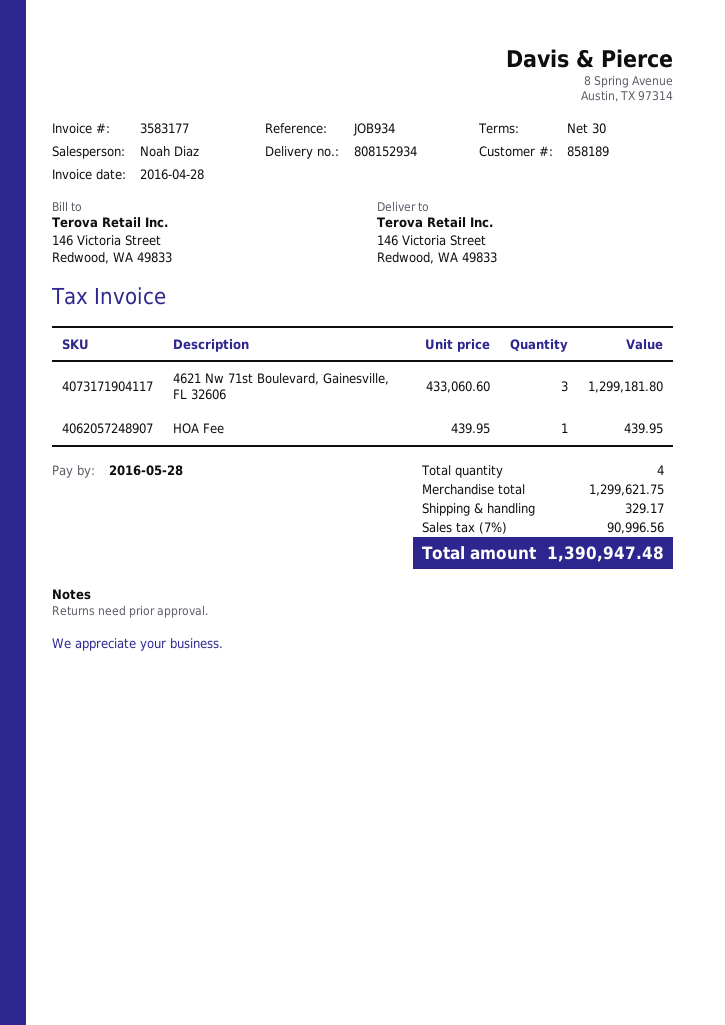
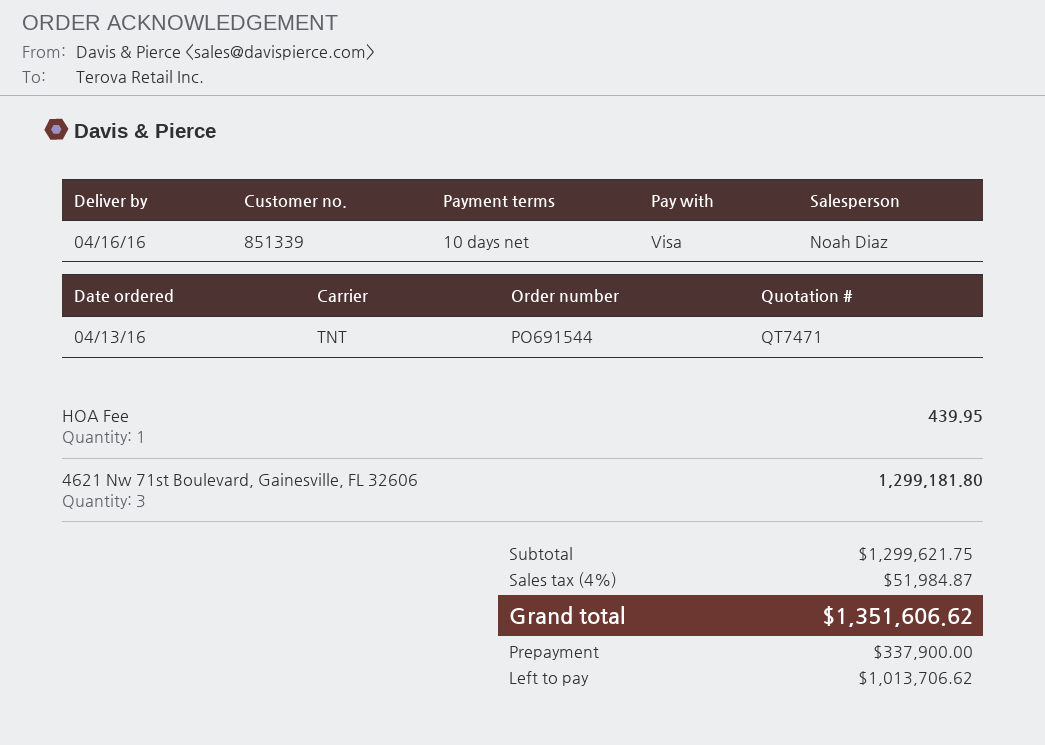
payment terms: 30 days -> 10 days
customer number: 858189 -> 851339
shipping: 329.17 -> none
tax: 7% = 90996.56 -> 4% = 51984.87
total: 1390947.48 -> 1351606.62

